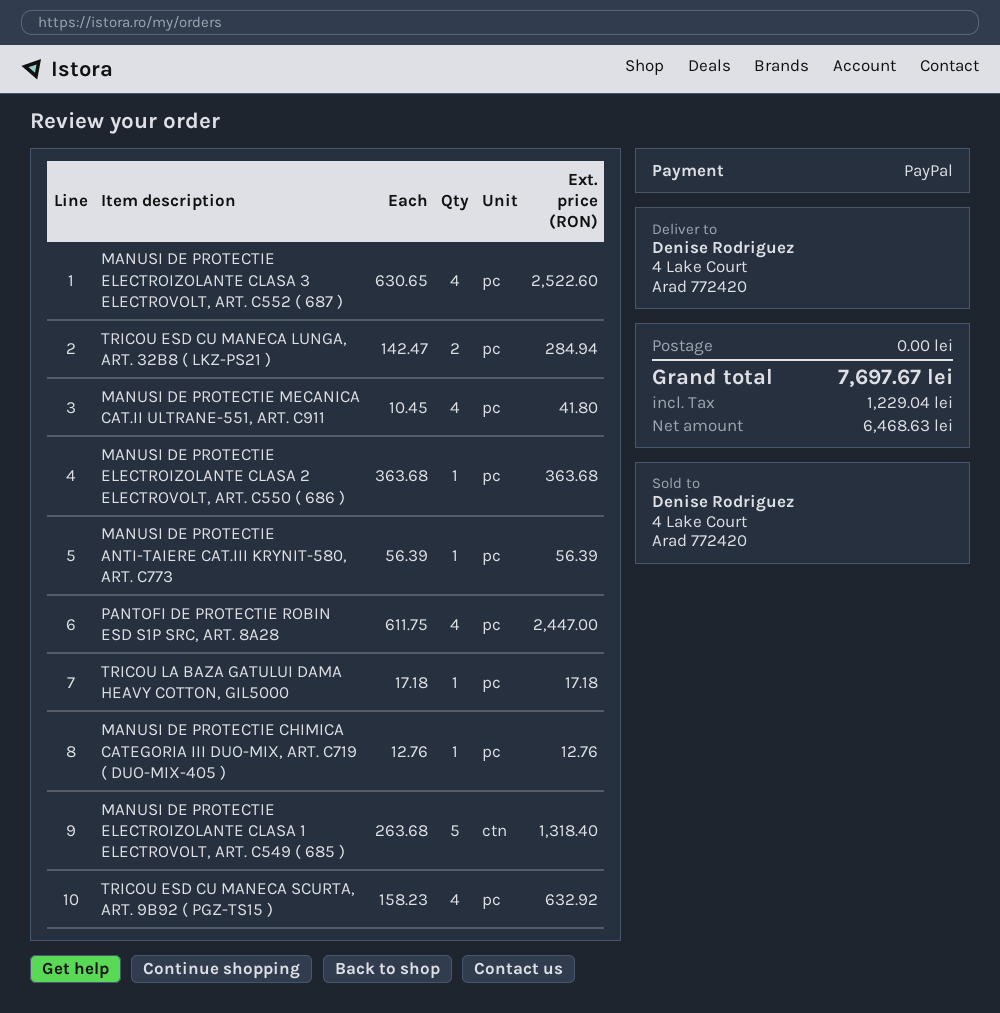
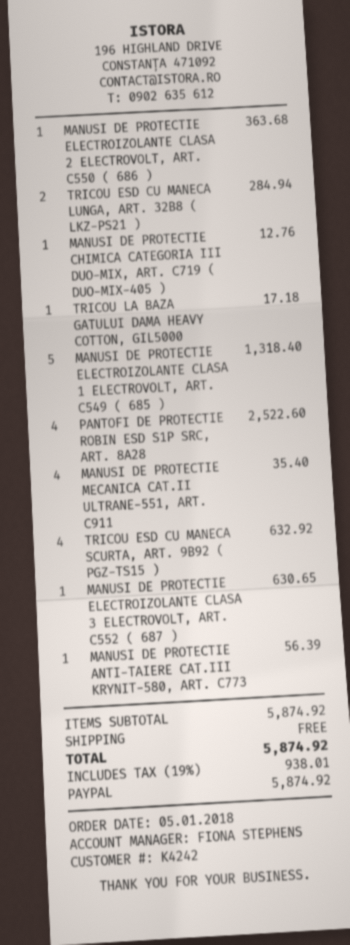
MANUSI DE PROTECTIE ELECTROIZOLANTE CLASA 3 ELECTROVOLT, ART. C552 ( 687 ): 4 for 2522.60 -> 1 for 630.65
MANUSI DE PROTECTIE MECANICA CAT.II ULTRANE-551, ART. C911: 4 for 41.80 -> 4 for 35.40
PANTOFI DE PROTECTIE ROBIN ESD S1P SRC, ART. 8A28: 4 for 2447.00 -> 4 for 2522.60
tax: 1229.04 -> 938.01
total: 7697.67 -> 5874.92

